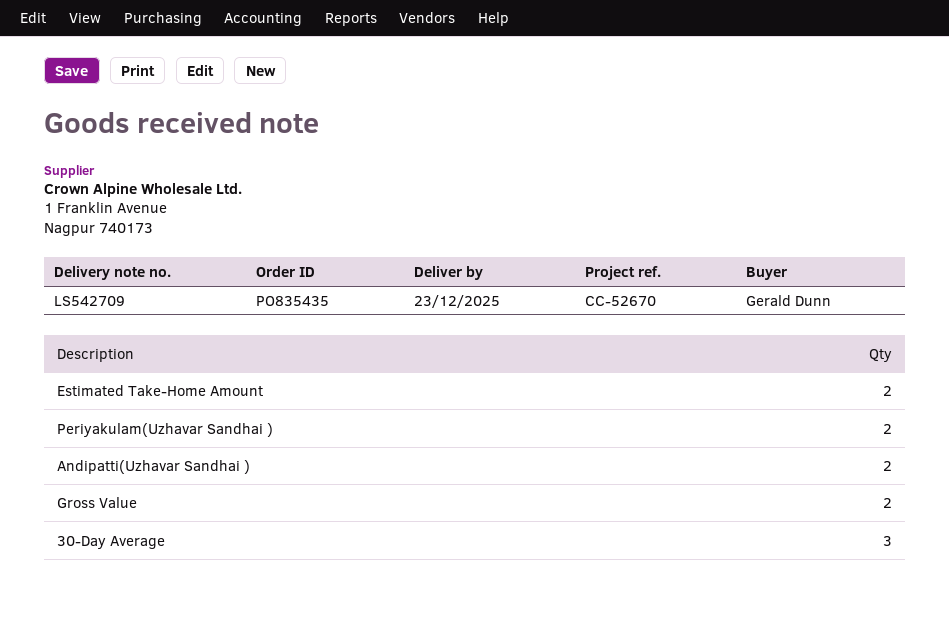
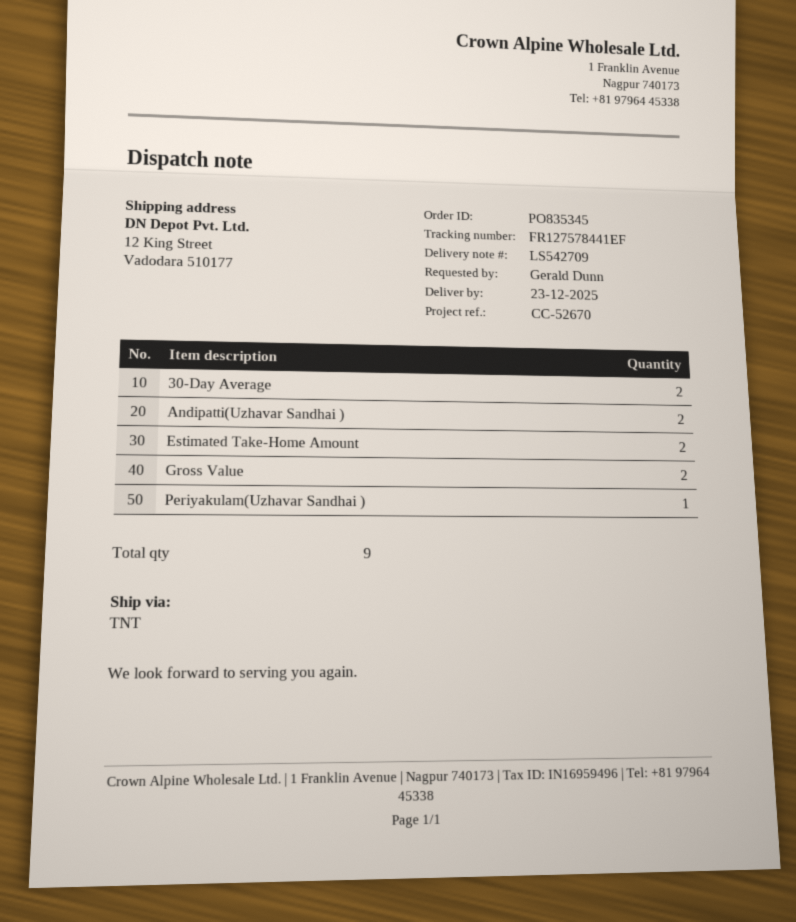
order number: PO835435 -> PO835345
Periyakulam(Uzhavar Sandhai ): 2 -> 1
30-Day Average: 3 -> 2

